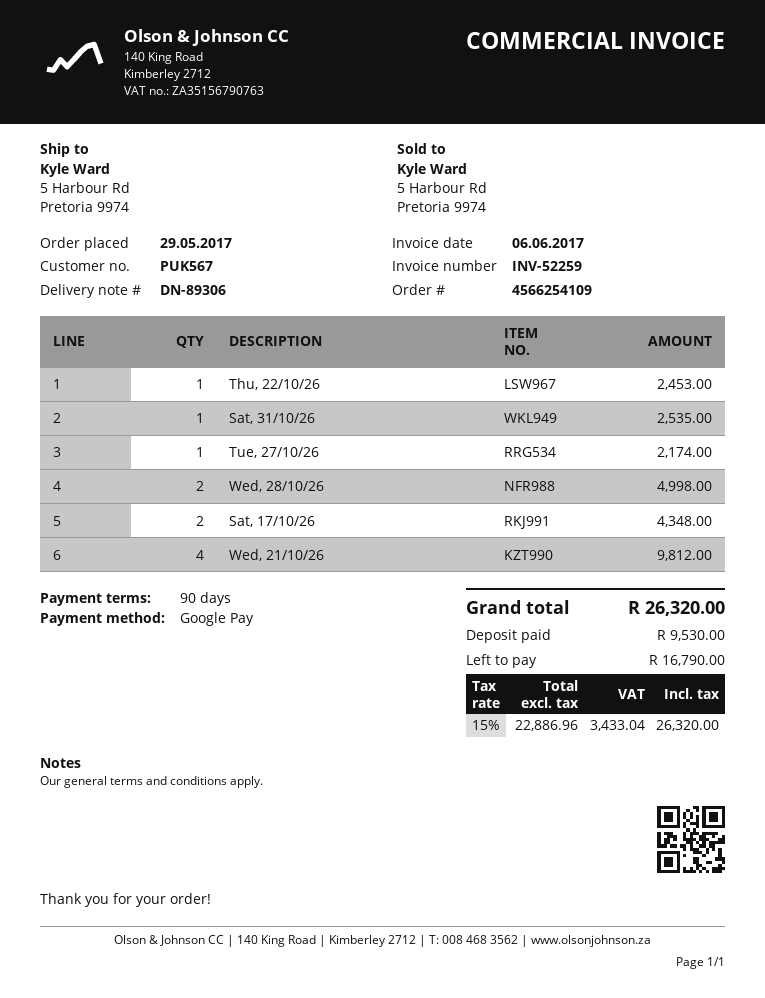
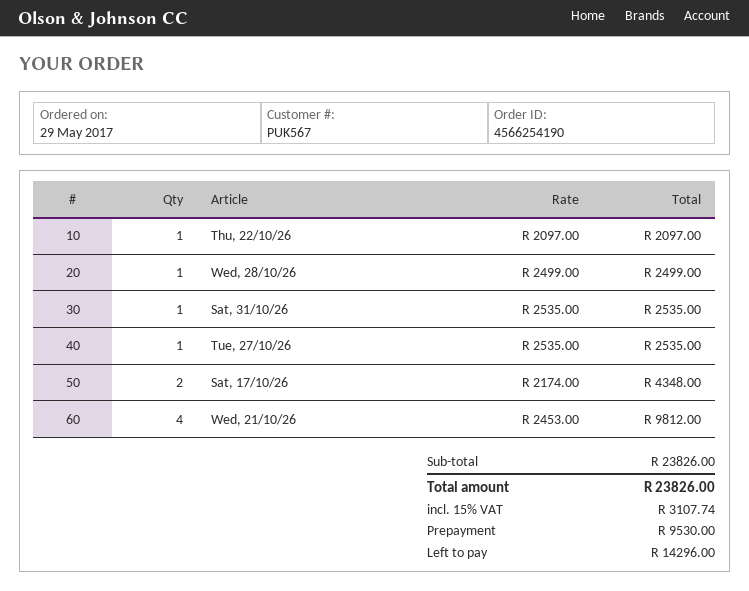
order number: 4566254109 -> 4566254190
Thu, 22/10/26: 1 for 2453.00 -> 1 for 2097.00
Tue, 27/10/26: 1 for 2174.00 -> 1 for 2535.00
Wed, 28/10/26: 2 for 4998.00 -> 1 for 2499.00
tax: 15% = 3433.04 -> 15% = 3107.74
total: 26320.00 -> 23826.00
balance: 16790.00 -> 14296.00

